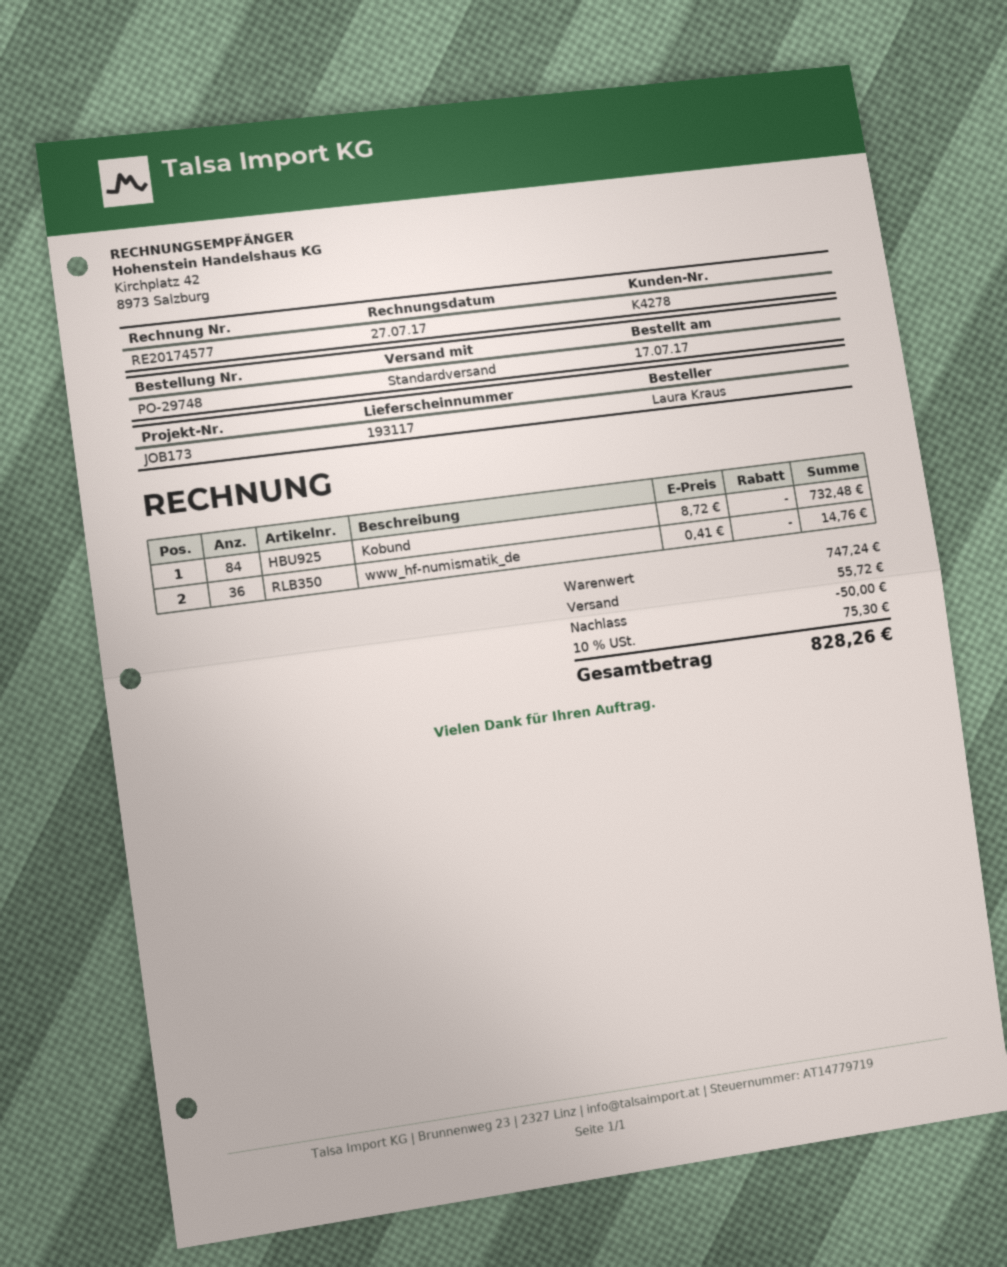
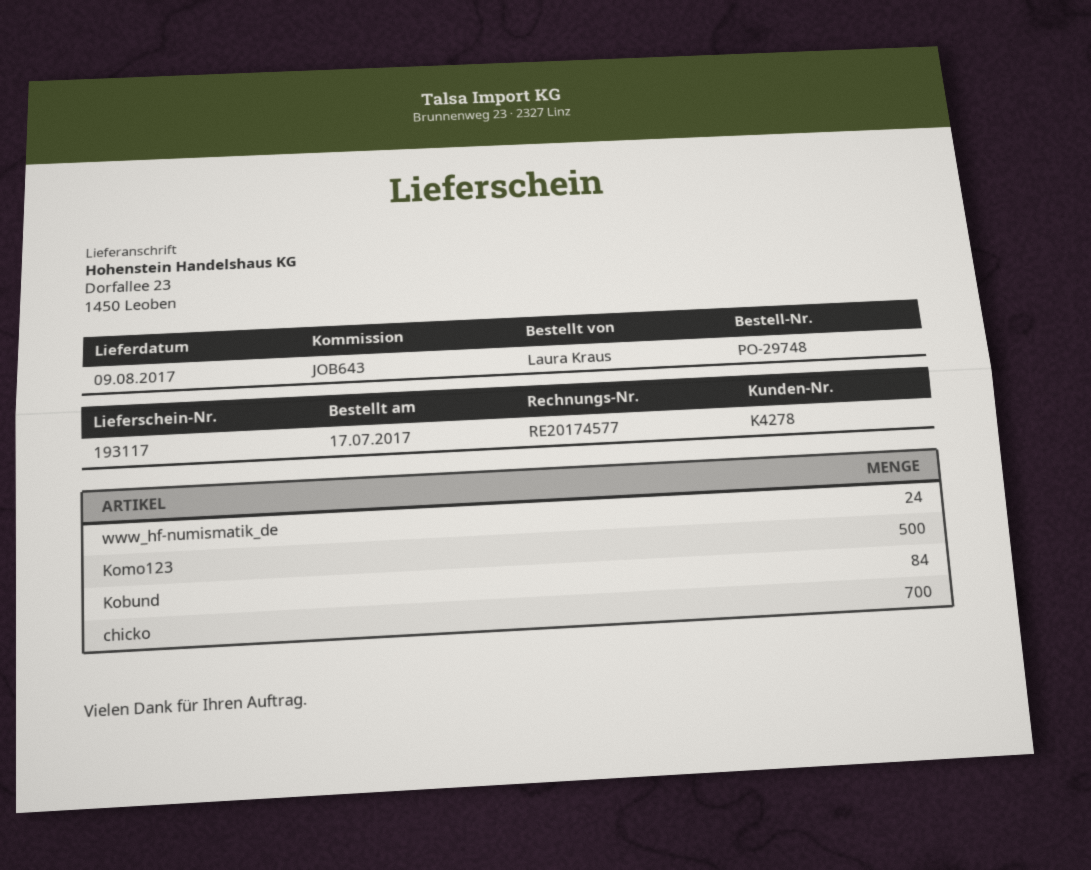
reference: JOB173 -> JOB643
www_hf-numismatik_de: 36 -> 24
Komo123: none -> 500
chicko: none -> 700

